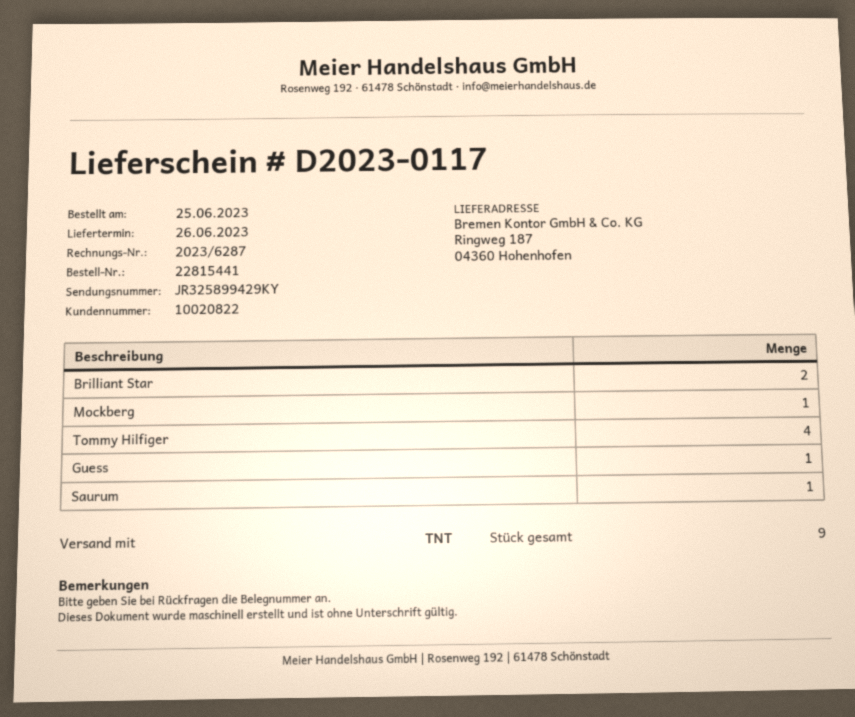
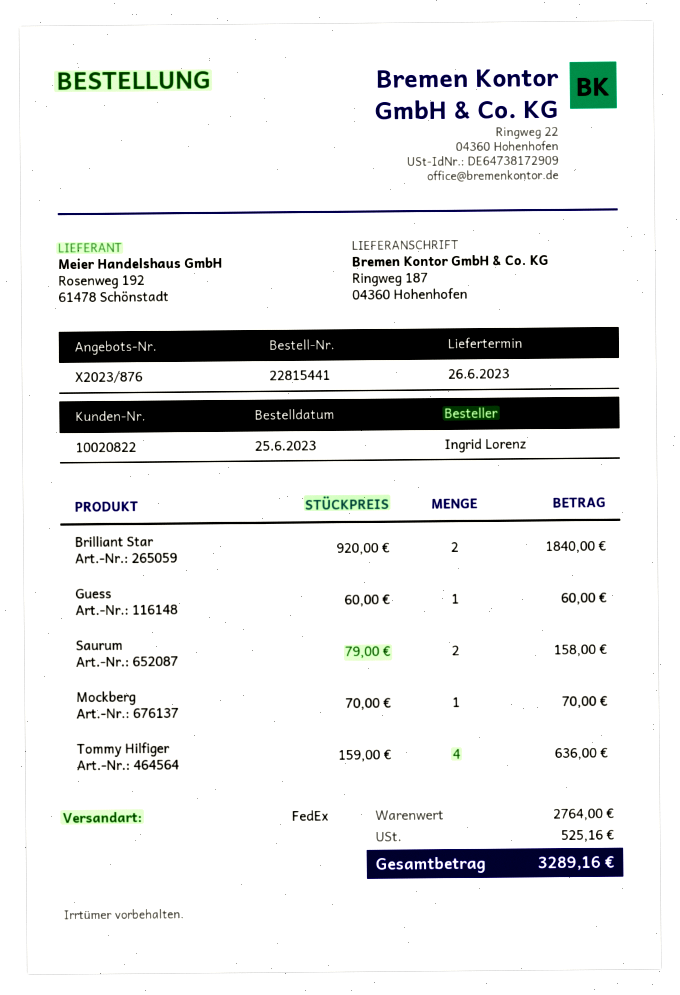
shipping method: TNT -> FedEx
Saurum: 1 -> 2

